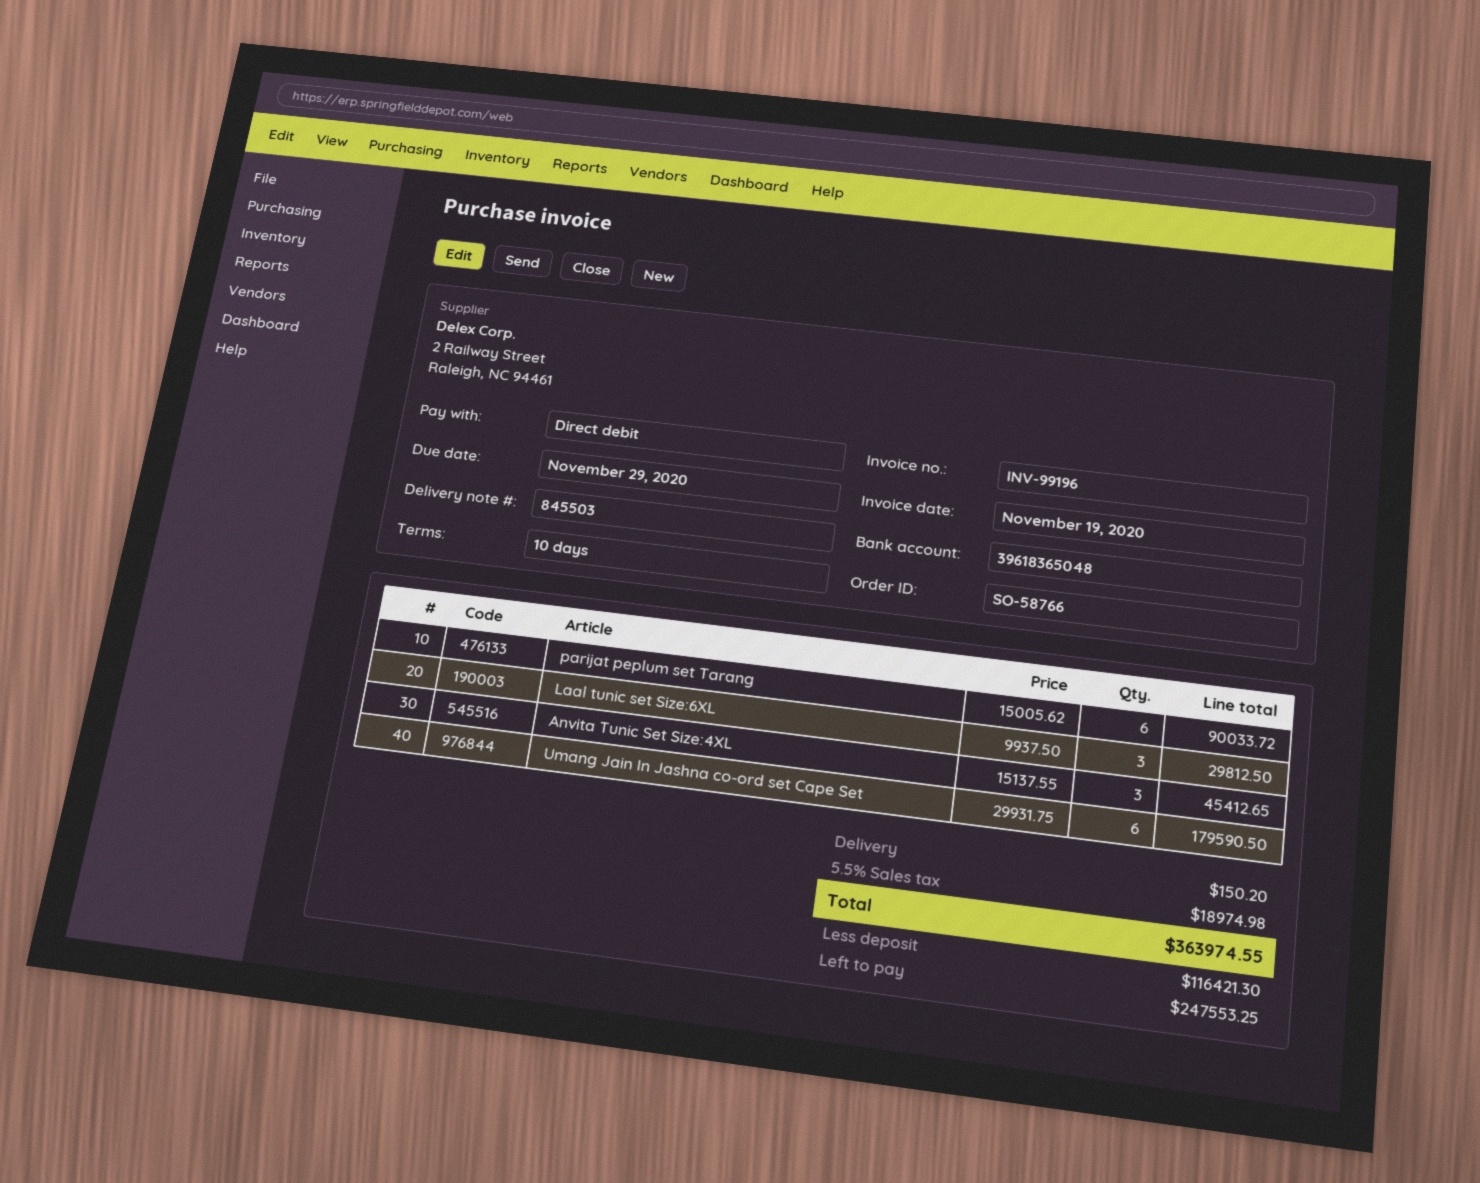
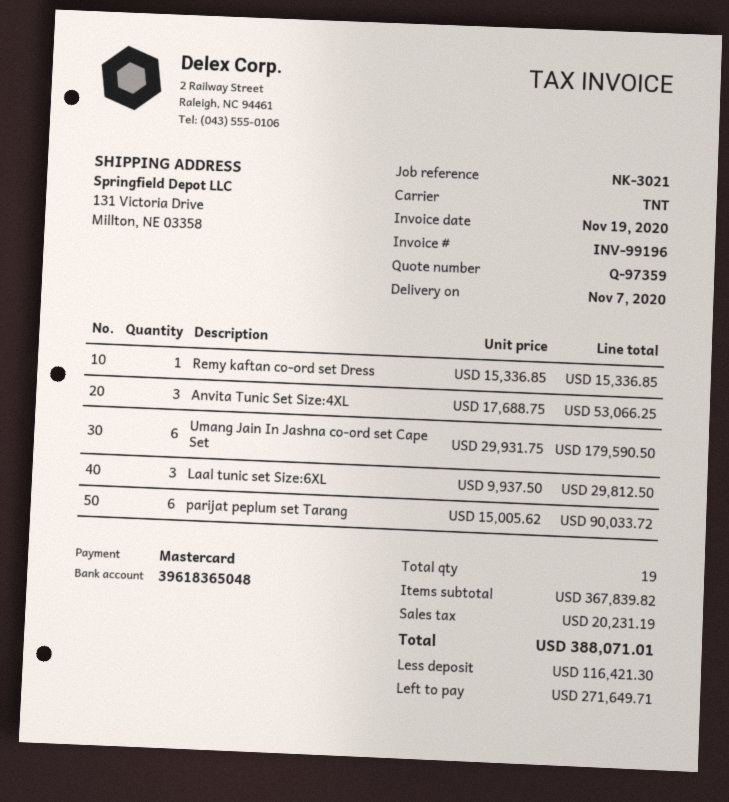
payment method: direct debit -> Mastercard
Anvita Tunic Set Size:4XL: 3 x 15137.55 = 45412.65 -> 3 x 17688.75 = 53066.25
Remy kaftan co-ord set Dress: none -> 1 x 15336.85 = 15336.85
shipping: 150.20 -> none
tax: 18974.98 -> 20231.19
total: 363974.55 -> 388071.01
balance: 247553.25 -> 271649.71

